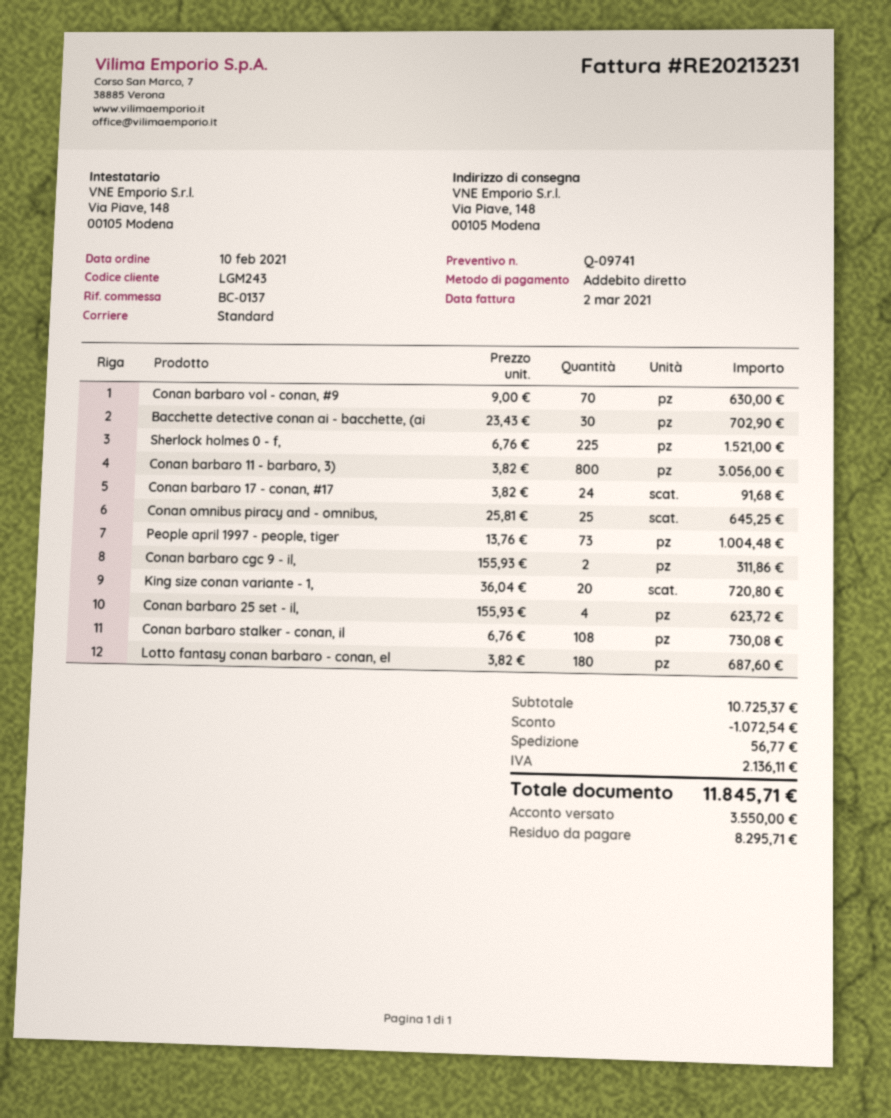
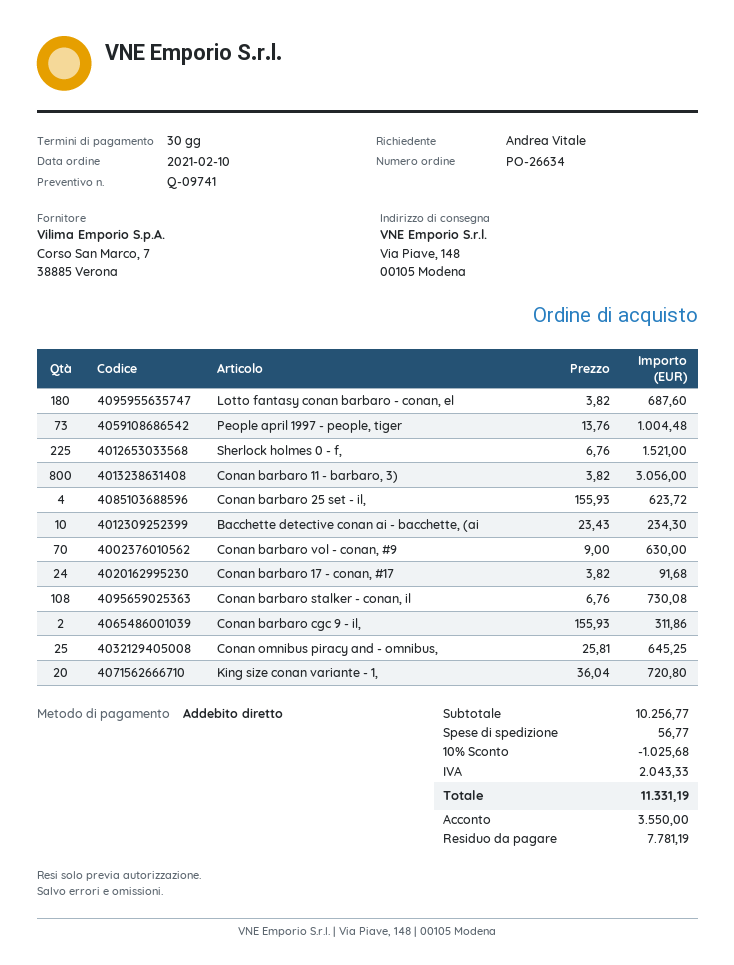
Bacchette detective conan ai - bacchette, (ai: 30 x 23.43 = 702.90 -> 10 x 23.43 = 234.30
subtotal: 10725.37 -> 10256.77
discount: 1072.54 -> 1025.68
tax: 2136.11 -> 2043.33
total: 11845.71 -> 11331.19
balance: 8295.71 -> 7781.19

